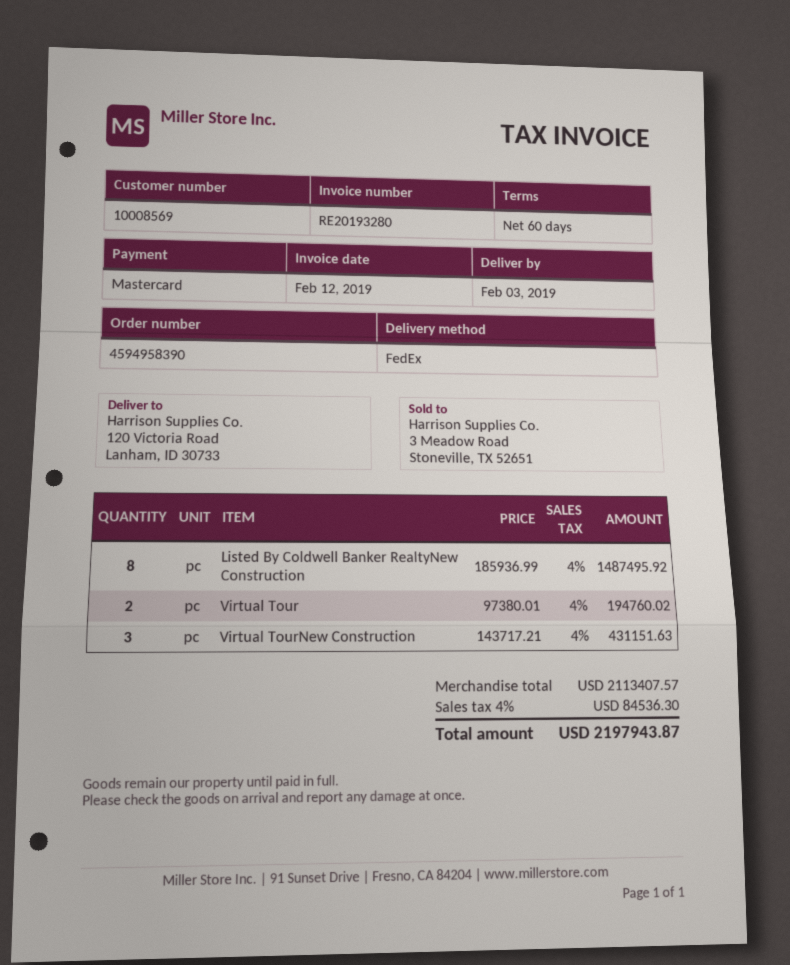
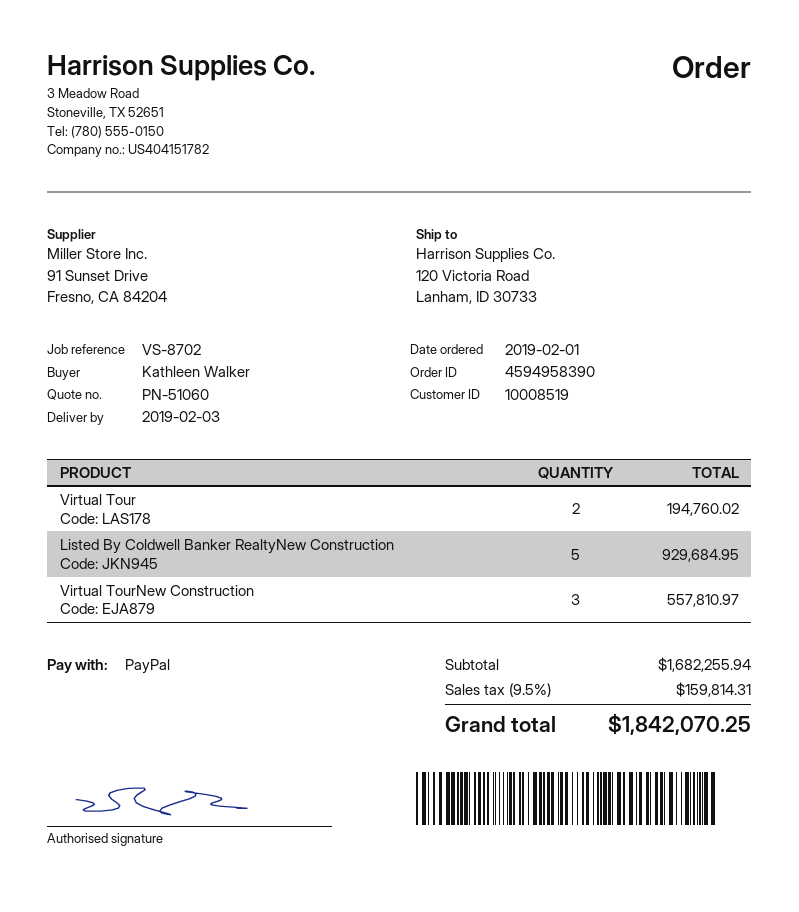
customer number: 10008569 -> 10008519
payment method: Mastercard -> PayPal
Listed By Coldwell Banker RealtyNew Construction: 8 for 1487495.92 -> 5 for 929684.95
Virtual TourNew Construction: 3 for 431151.63 -> 3 for 557810.97
subtotal: 2113407.57 -> 1682255.94
tax: 4% = 84536.30 -> 9.5% = 159814.31
total: 2197943.87 -> 1842070.25

